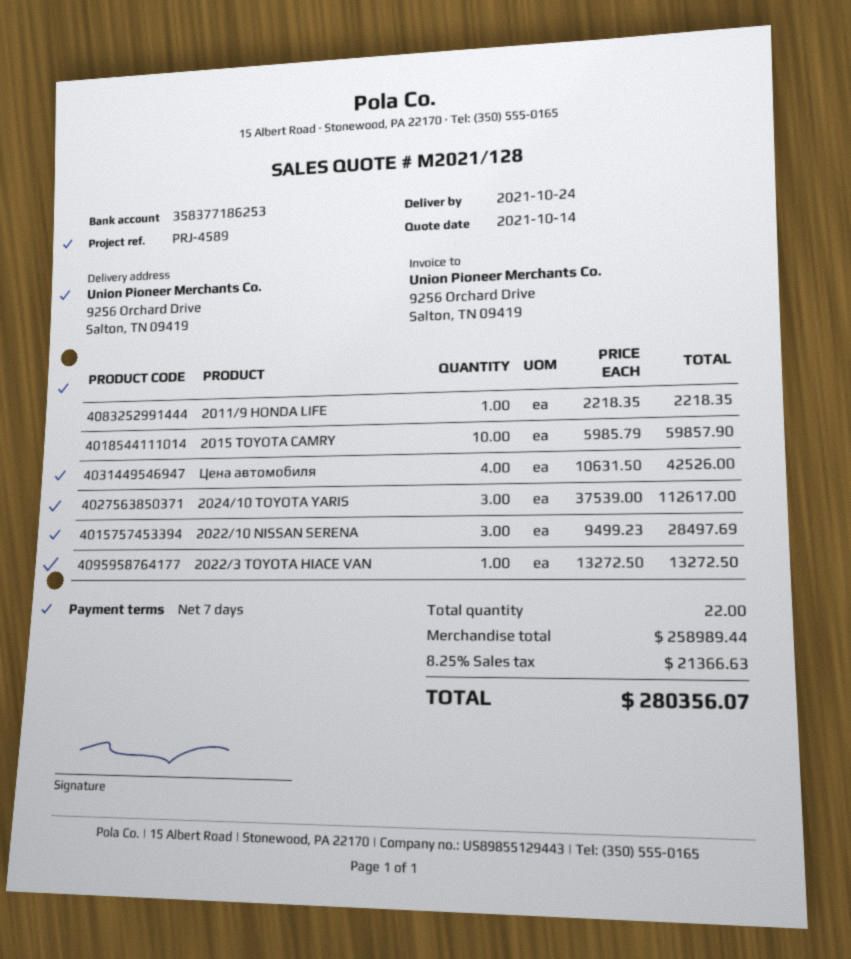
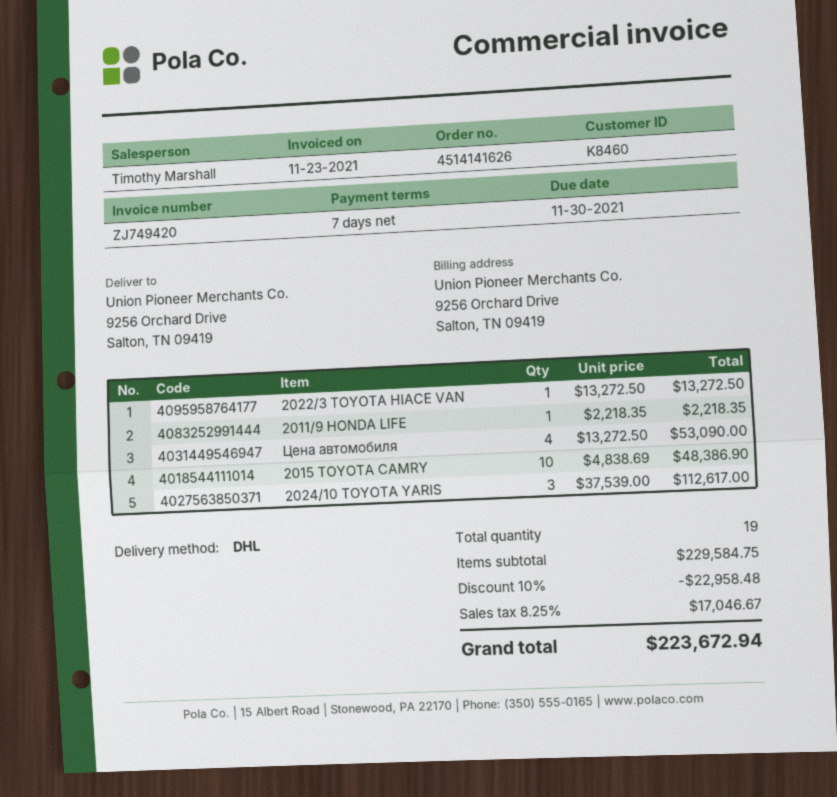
2015 TOYOTA CAMRY: 10 x 5985.79 = 59857.90 -> 10 x 4838.69 = 48386.90
Цена автомобиля: 4 x 10631.50 = 42526.00 -> 4 x 13272.50 = 53090.00
2022/10 NISSAN SERENA: 3 x 9499.23 = 28497.69 -> none
total quantity: 22 -> 19
subtotal: 258989.44 -> 229584.75
discount: none -> 10% = 22958.48
tax: 8.25% = 21366.63 -> 8.25% = 17046.67
total: 280356.07 -> 223672.94

